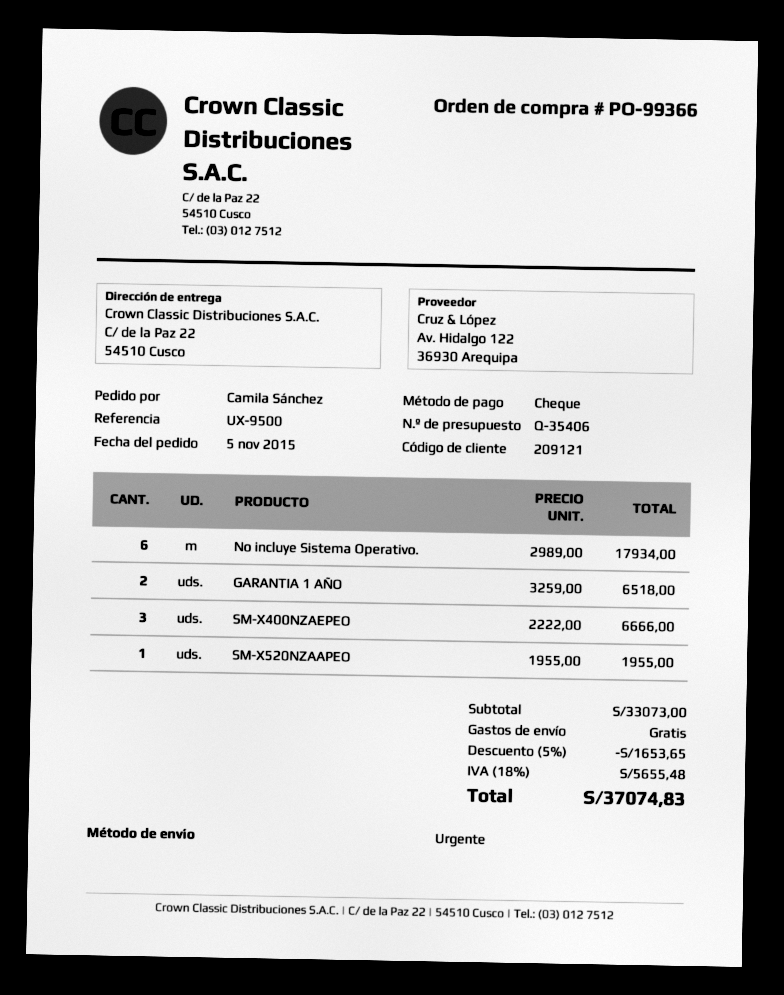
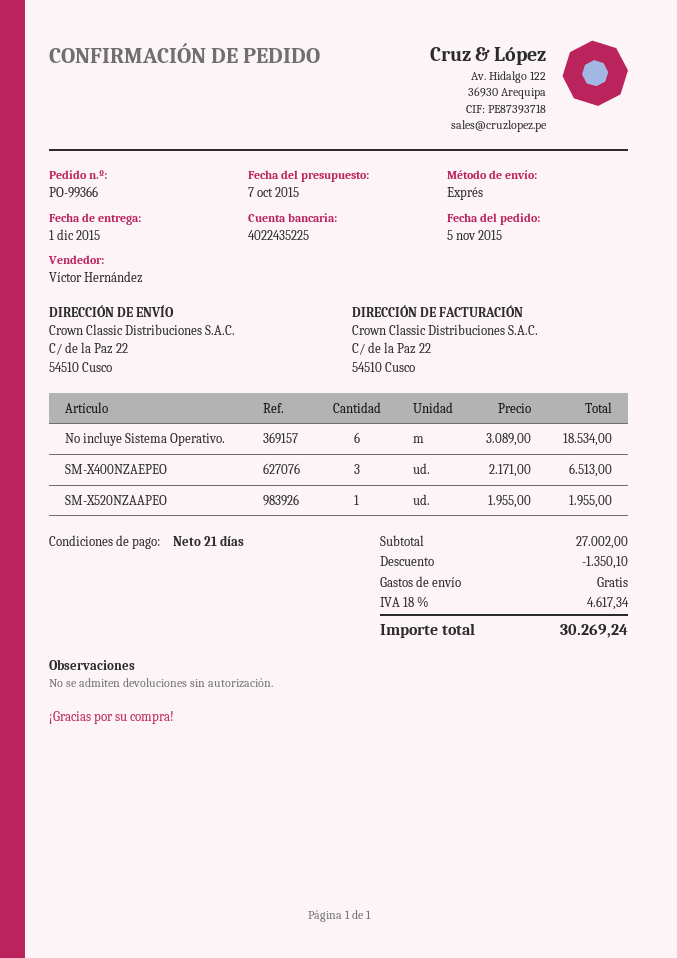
No incluye Sistema Operativo.: 6 x 2989.00 = 17934.00 -> 6 x 3089.00 = 18534.00
GARANTIA 1 AÑO: 2 x 3259.00 = 6518.00 -> none
SM-X400NZAEPEO: 3 x 2222.00 = 6666.00 -> 3 x 2171.00 = 6513.00
subtotal: 33073.00 -> 27002.00
discount: 1653.65 -> 1350.10
tax: 18% = 5655.48 -> 18% = 4617.34
total: 37074.83 -> 30269.24

